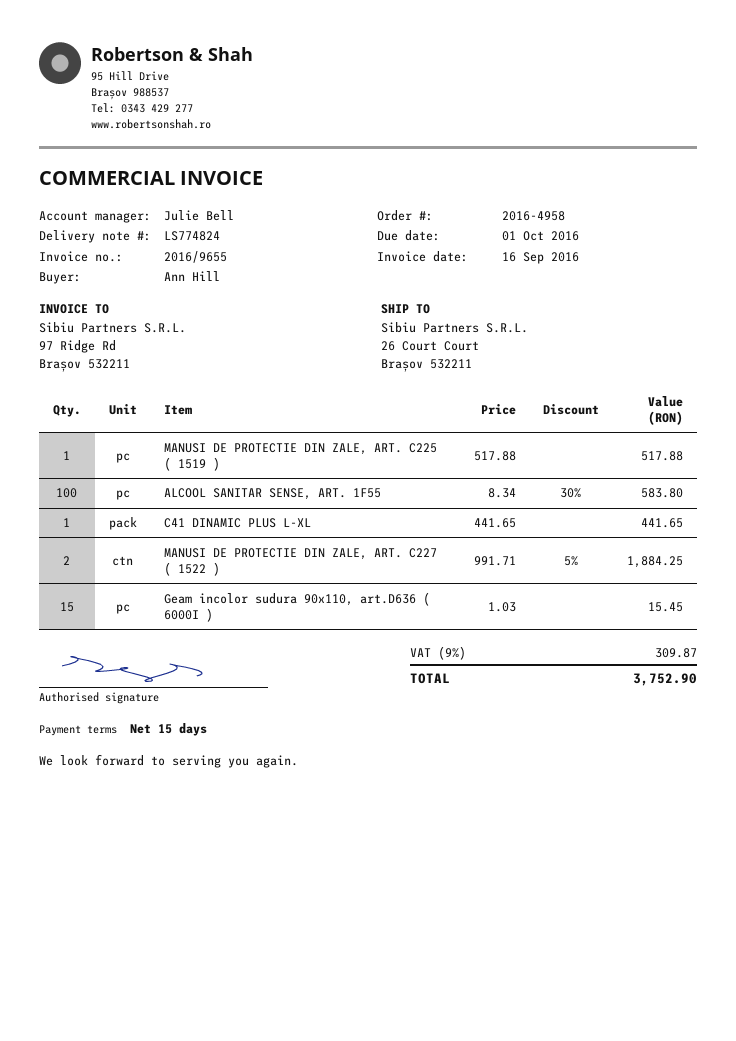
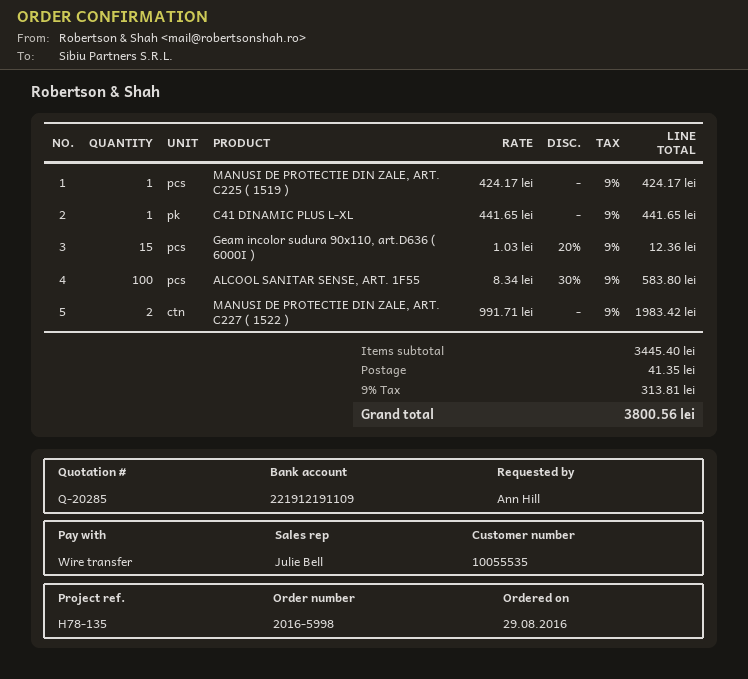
order number: 2016-4958 -> 2016-5998
MANUSI DE PROTECTIE DIN ZALE, ART. C225 ( 1519 ): 1 x 517.88 = 517.88 -> 1 x 424.17 = 424.17
MANUSI DE PROTECTIE DIN ZALE, ART. C227 ( 1522 ): 2 x 991.71 - 5% = 1884.25 -> 2 x 991.71 = 1983.42
Geam incolor sudura 90x110, art.D636 ( 6000I ): 15 x 1.03 = 15.45 -> 15 x 1.03 - 20% = 12.36
shipping: none -> 41.35
tax: 9% = 309.87 -> 9% = 313.81
total: 3752.90 -> 3800.56

